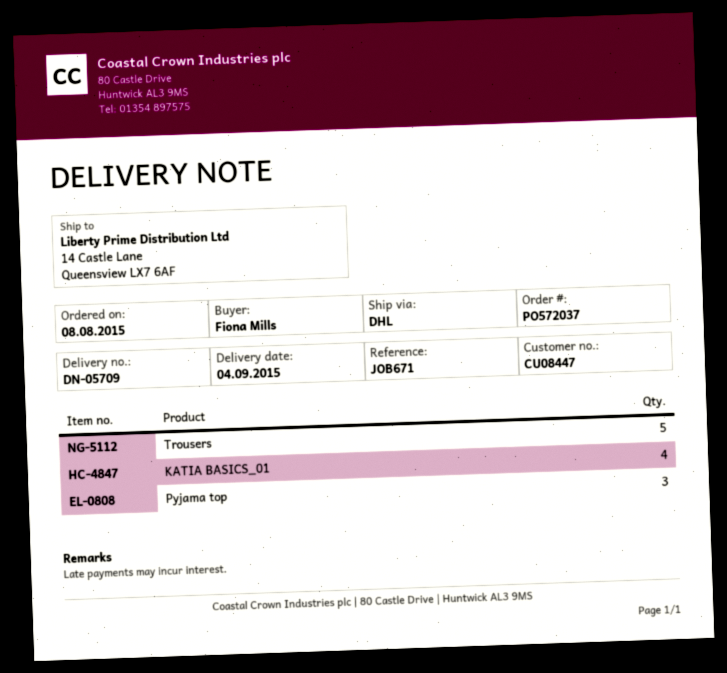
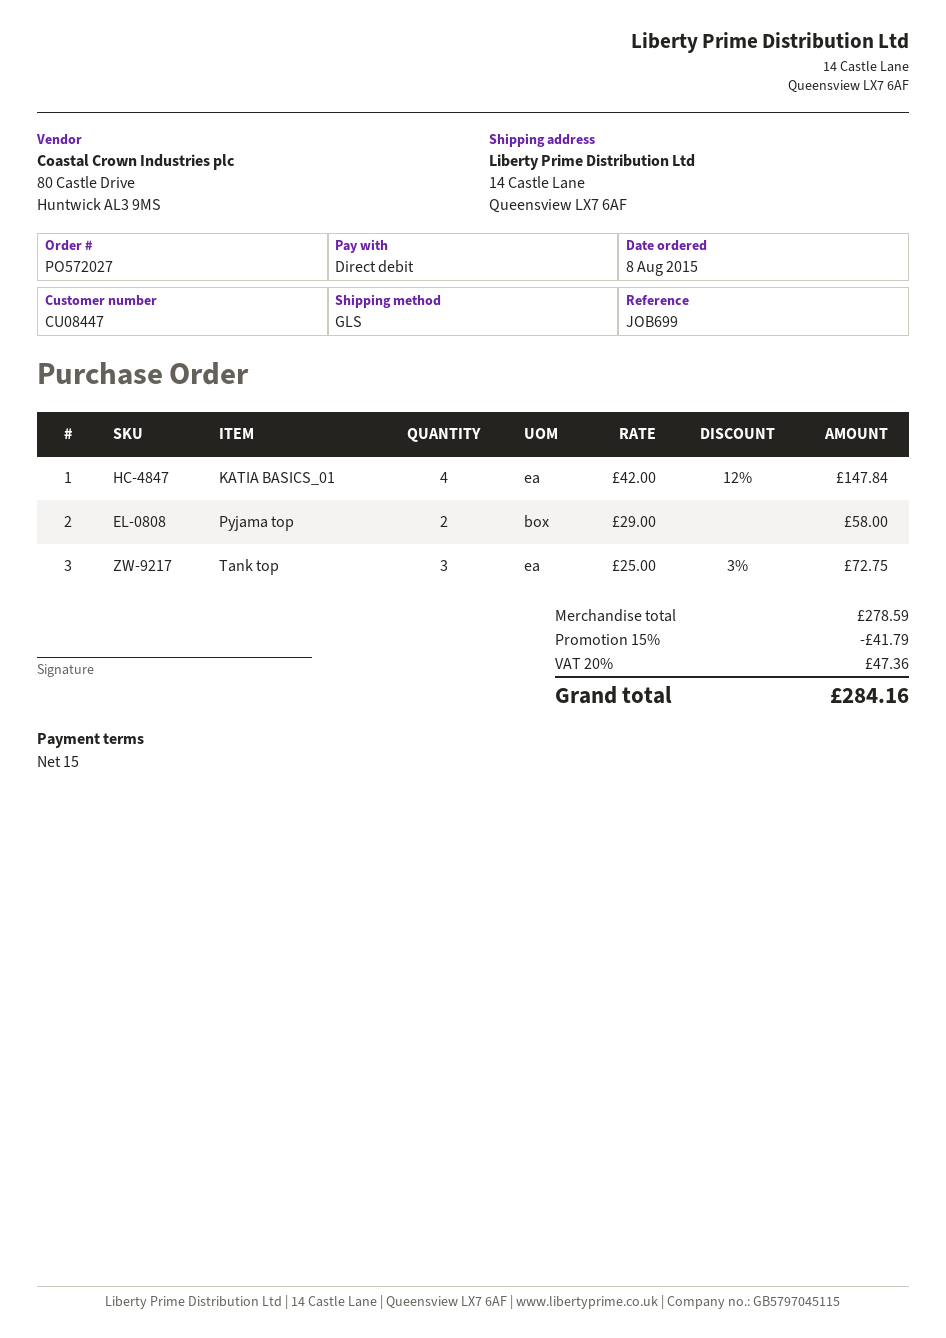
order number: PO572037 -> PO572027
reference: JOB671 -> JOB699
shipping method: DHL -> GLS
Trousers: 5 -> none
Pyjama top: 3 -> 2
Tank top: none -> 3

